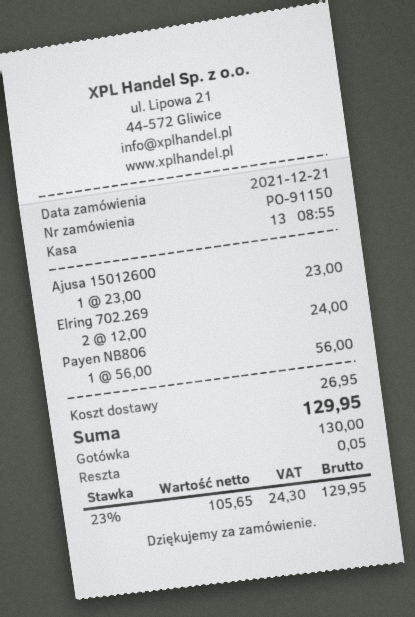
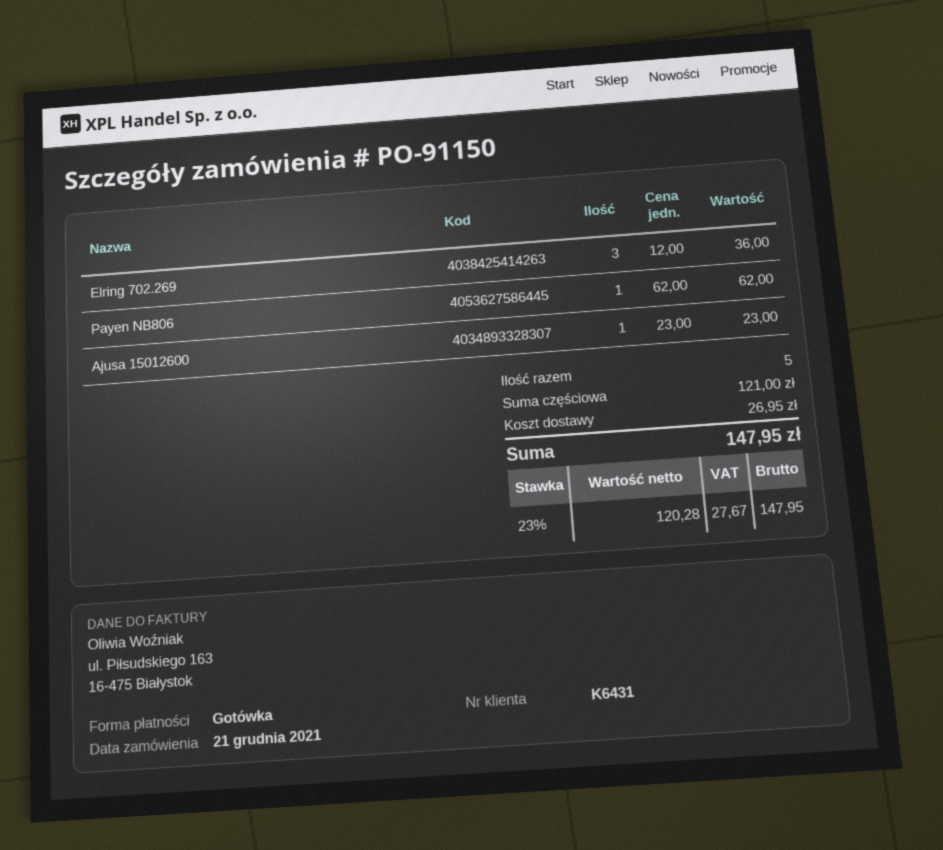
Elring 702.269: 2 x 12.00 = 24.00 -> 3 x 12.00 = 36.00
Payen NB806: 1 x 56.00 = 56.00 -> 1 x 62.00 = 62.00
net: 105.65 -> 120.28
tax: 23% = 24.30 -> 23% = 27.67
total: 129.95 -> 147.95

